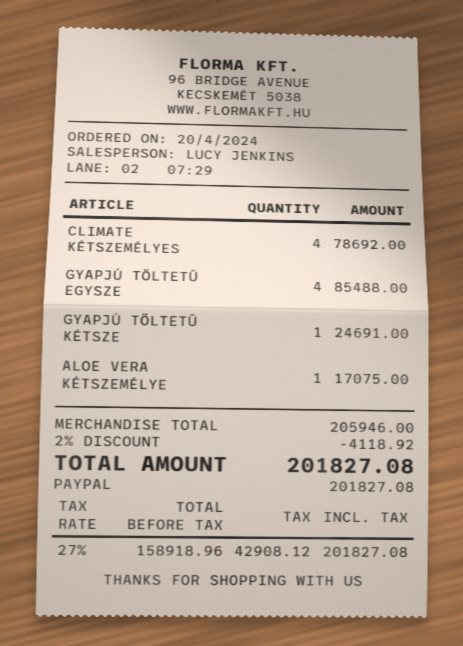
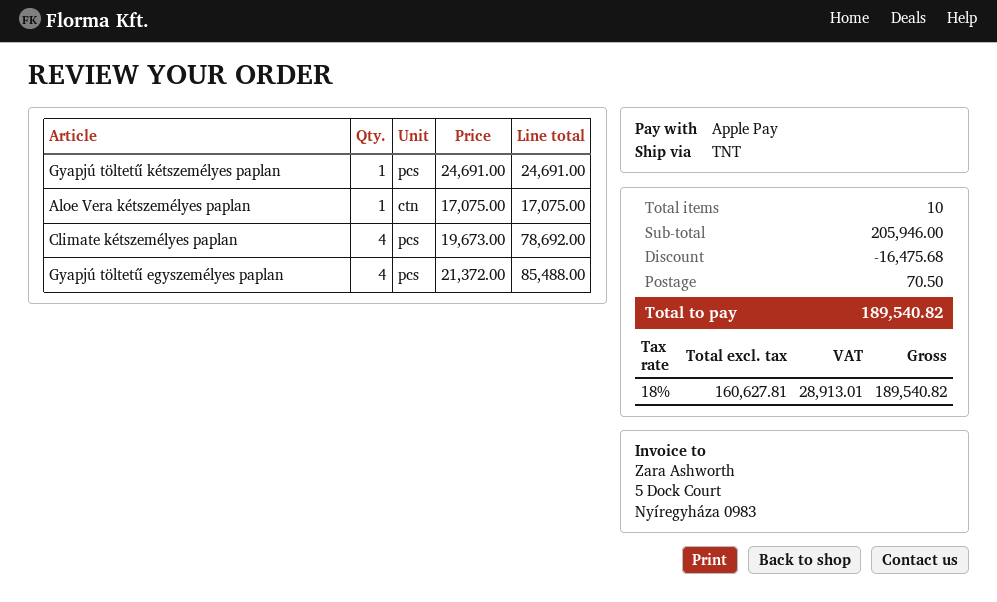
payment method: PayPal -> Apple Pay
discount: 4118.92 -> 16475.68
shipping: none -> 70.50
net: 158918.96 -> 160627.81
tax: 27% = 42908.12 -> 18% = 28913.01
total: 201827.08 -> 189540.82

